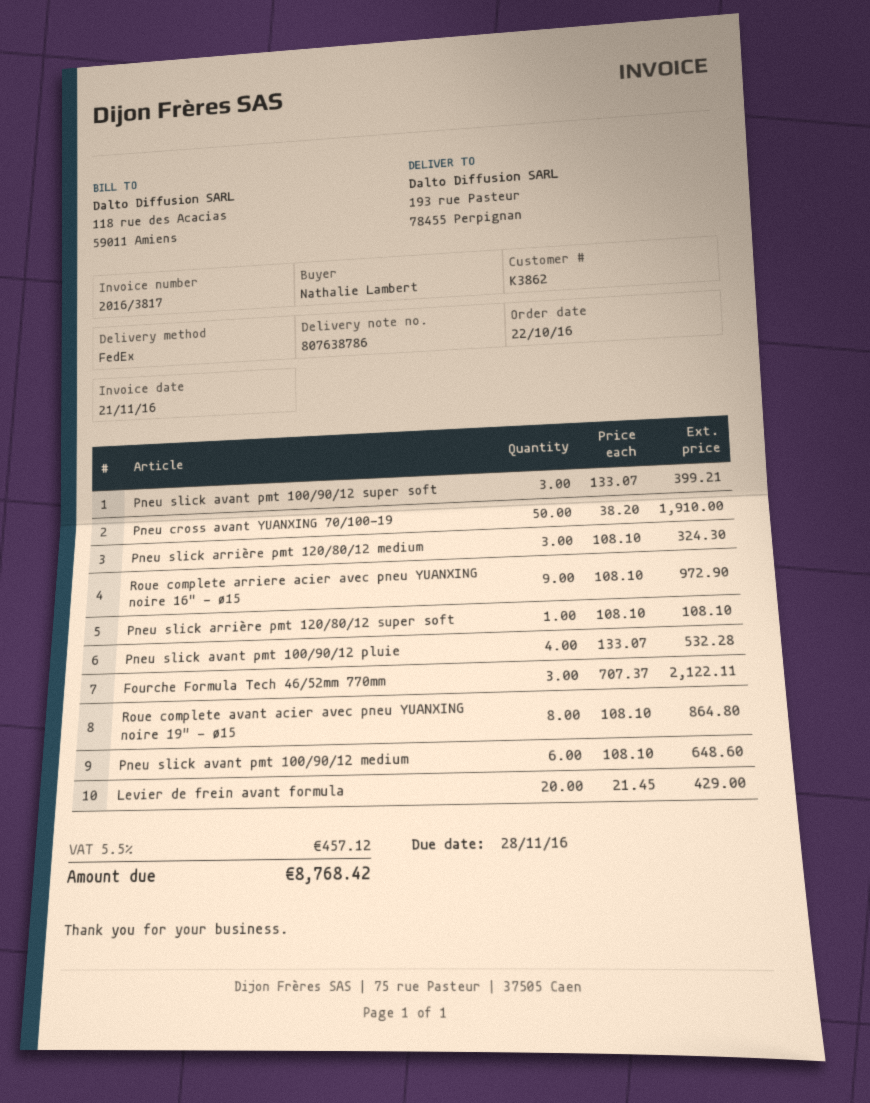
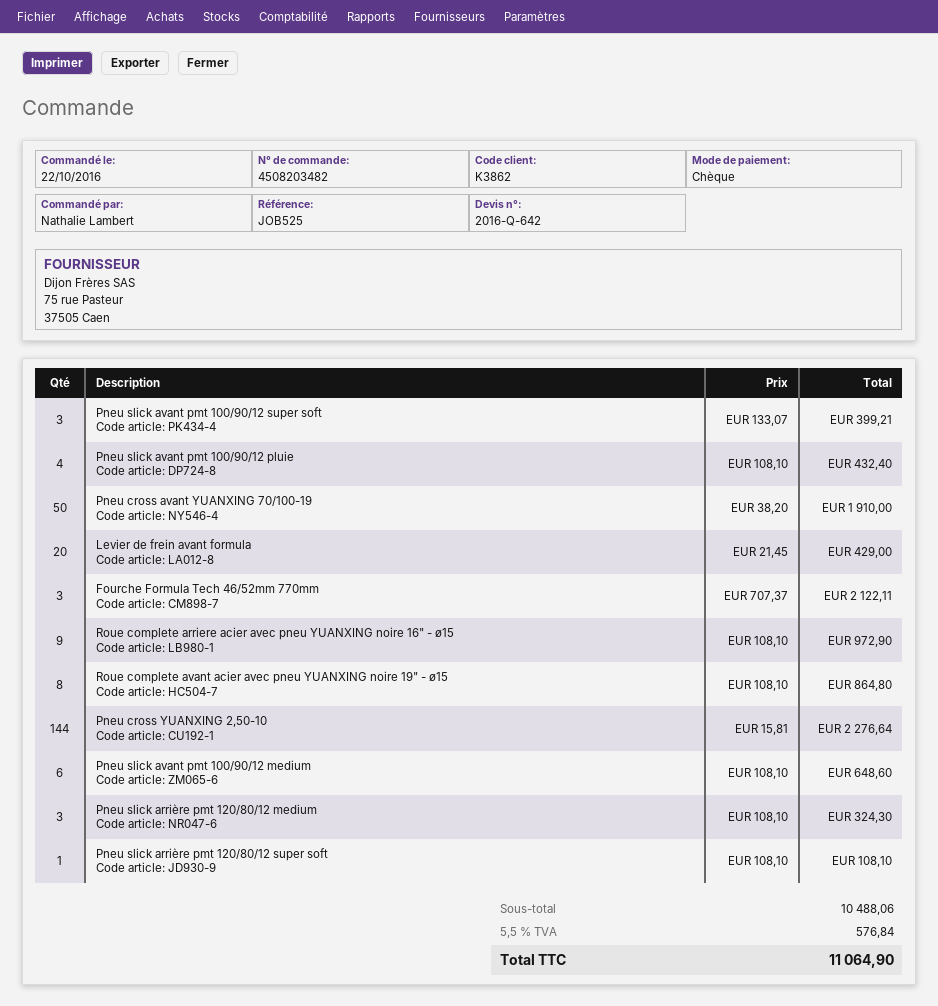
Pneu slick avant pmt 100/90/12 pluie: 4 x 133.07 = 532.28 -> 4 x 108.10 = 432.40
Pneu cross YUANXING 2,50-10: none -> 144 x 15.81 = 2276.64
tax: 5.5% = 457.12 -> 5.5% = 576.84
total: 8768.42 -> 11064.90

